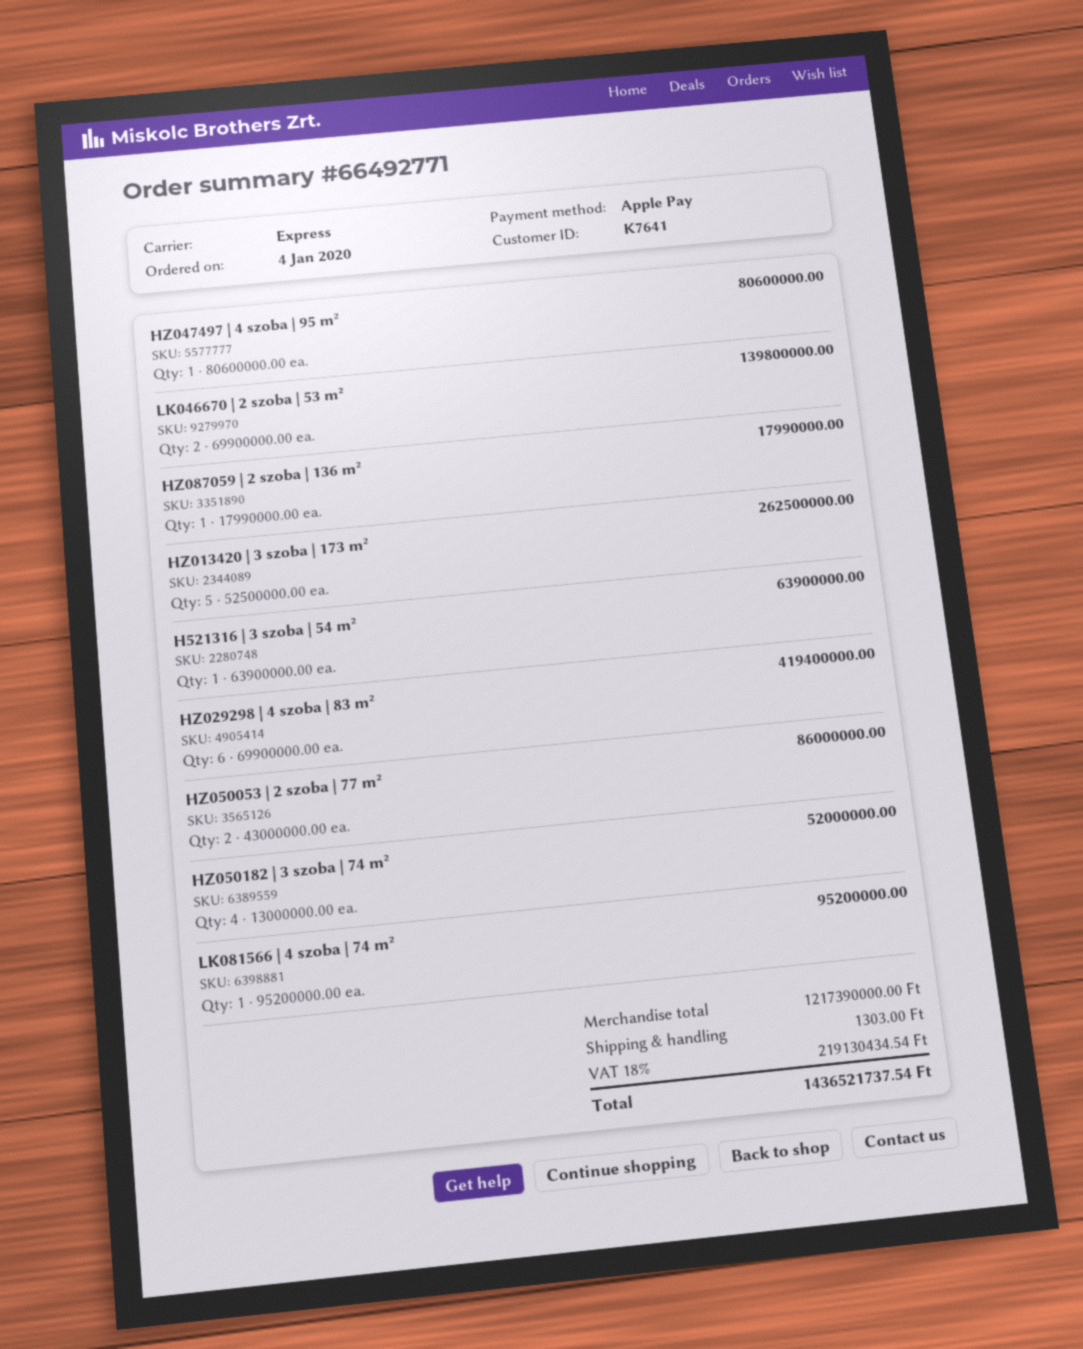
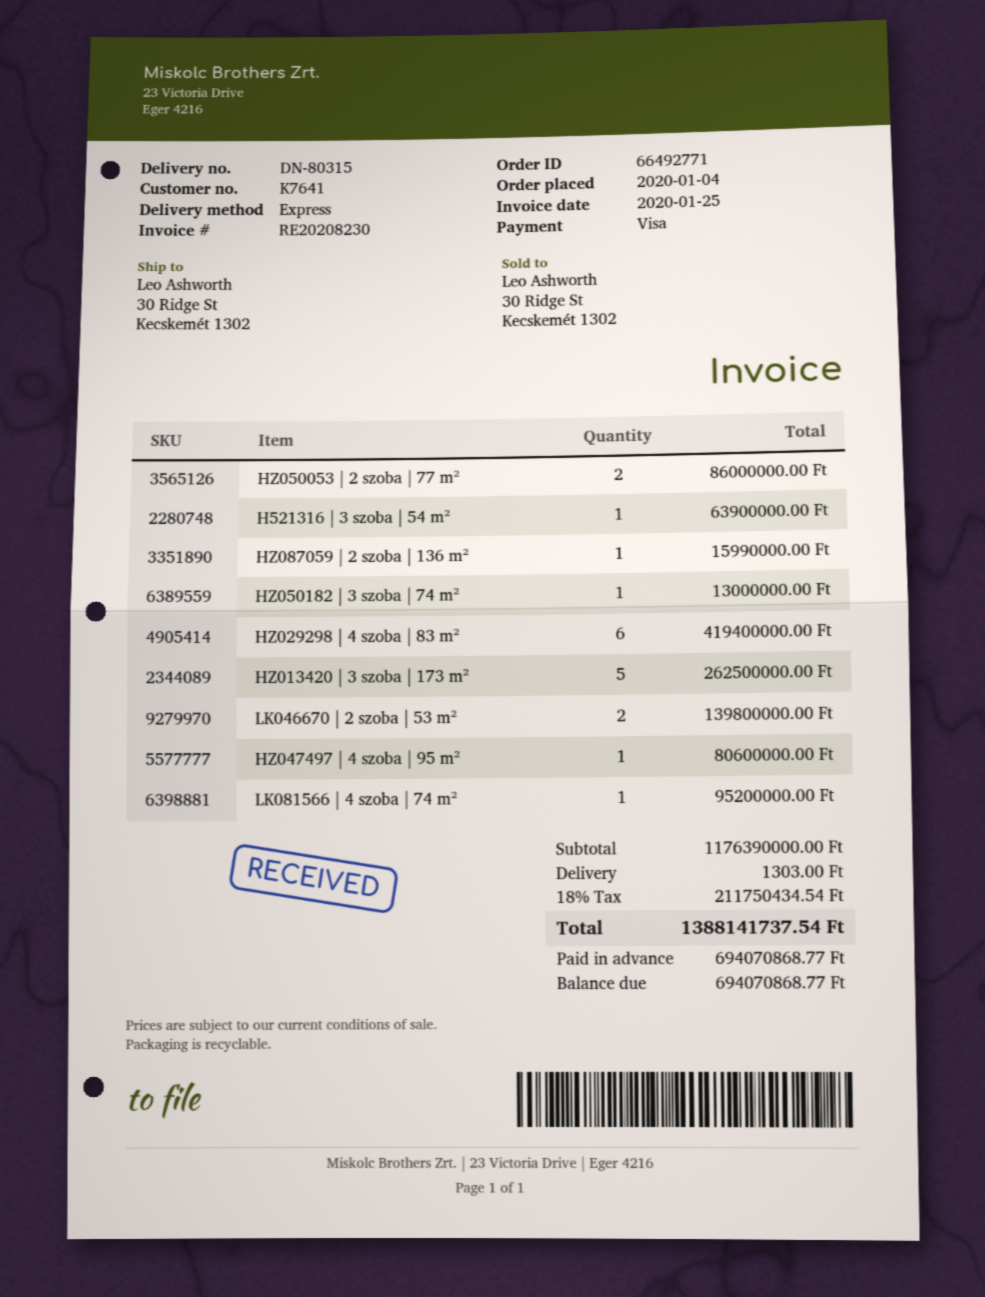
payment method: Apple Pay -> Visa
HZ087059 | 2 szoba | 136 m²: 1 for 17990000.00 -> 1 for 15990000.00
HZ050182 | 3 szoba | 74 m²: 4 for 52000000.00 -> 1 for 13000000.00
subtotal: 1217390000.00 -> 1176390000.00
tax: 18% = 219130434.54 -> 18% = 211750434.54
total: 1436521737.54 -> 1388141737.54

